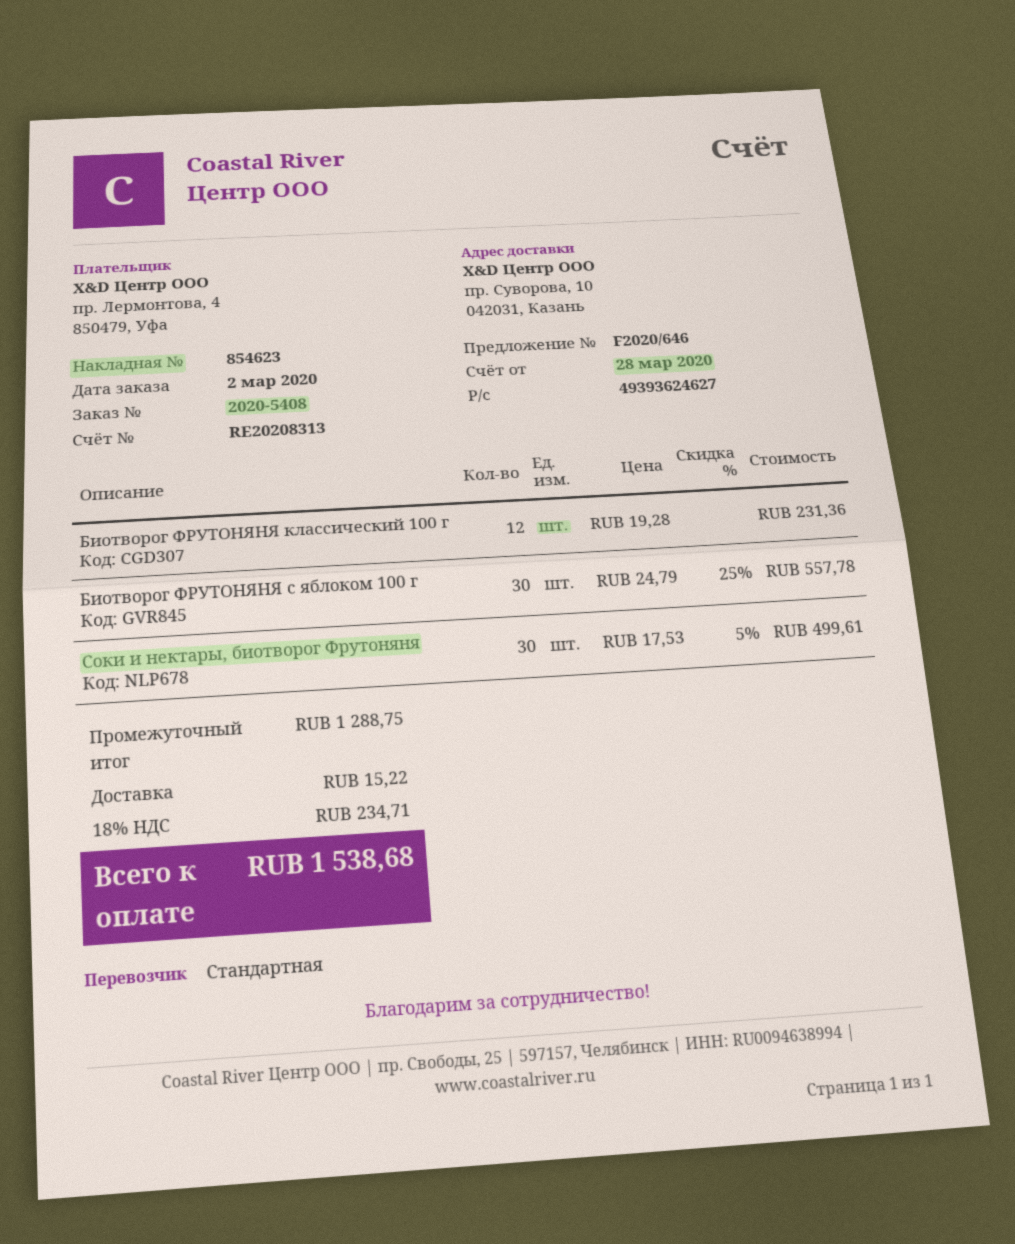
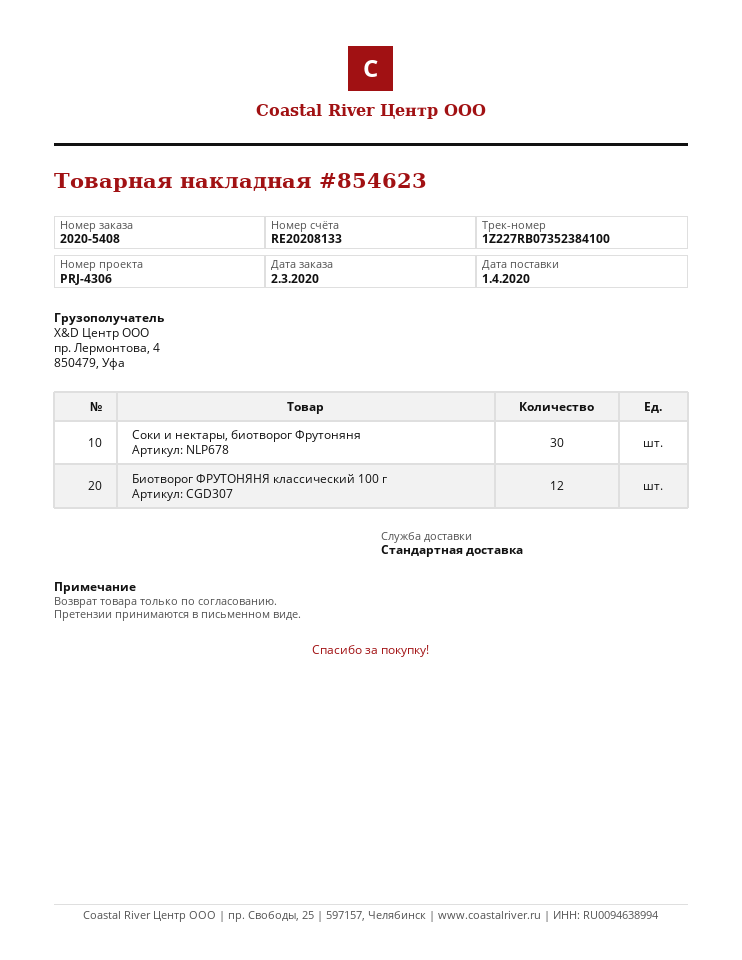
invoice number: RE20208313 -> RE20208133
ship to: пр. Суворова, 10, 042031, Казань -> пр. Лермонтова, 4, 850479, Уфа
Биотворог ФРУТОНЯНЯ с яблоком 100 г: 30 -> none

